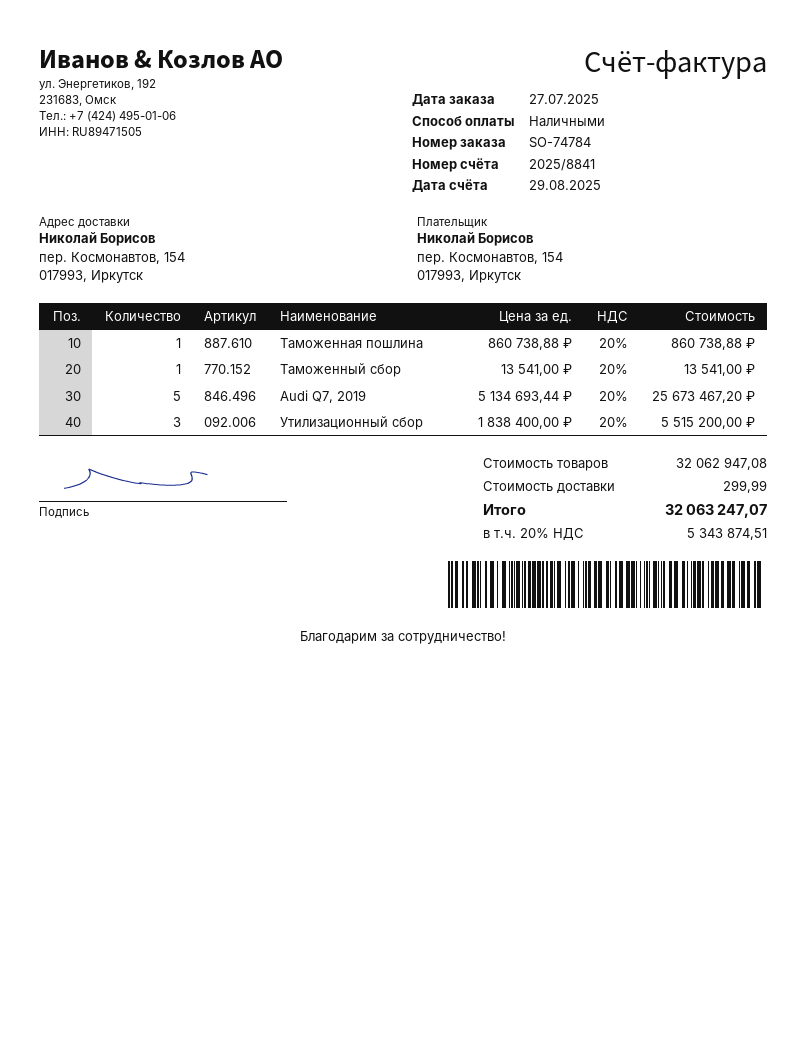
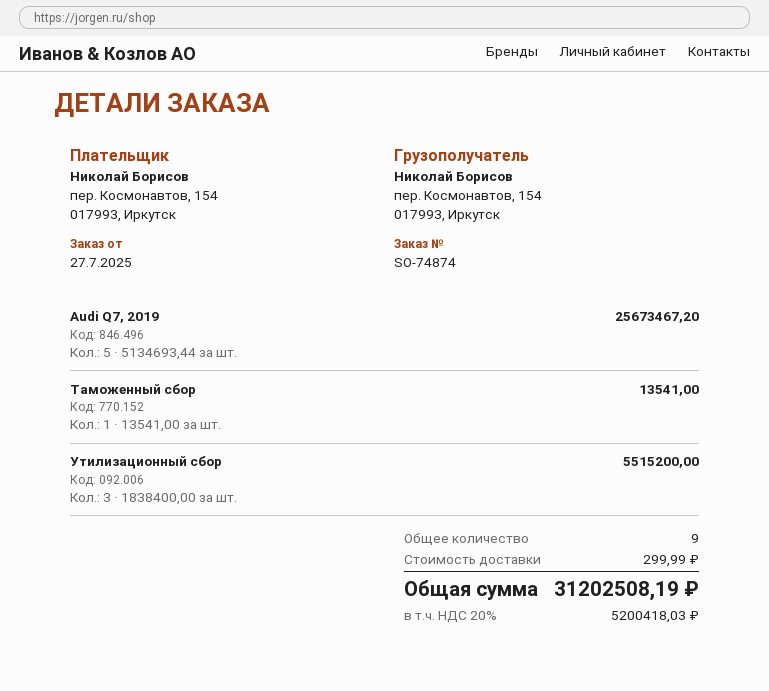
order number: SO-74784 -> SO-74874
Таможенная пошлина: 1 x 860738.88 = 860738.88 -> none
tax: 20% = 5343874.51 -> 20% = 5200418.03
total: 32063247.07 -> 31202508.19

